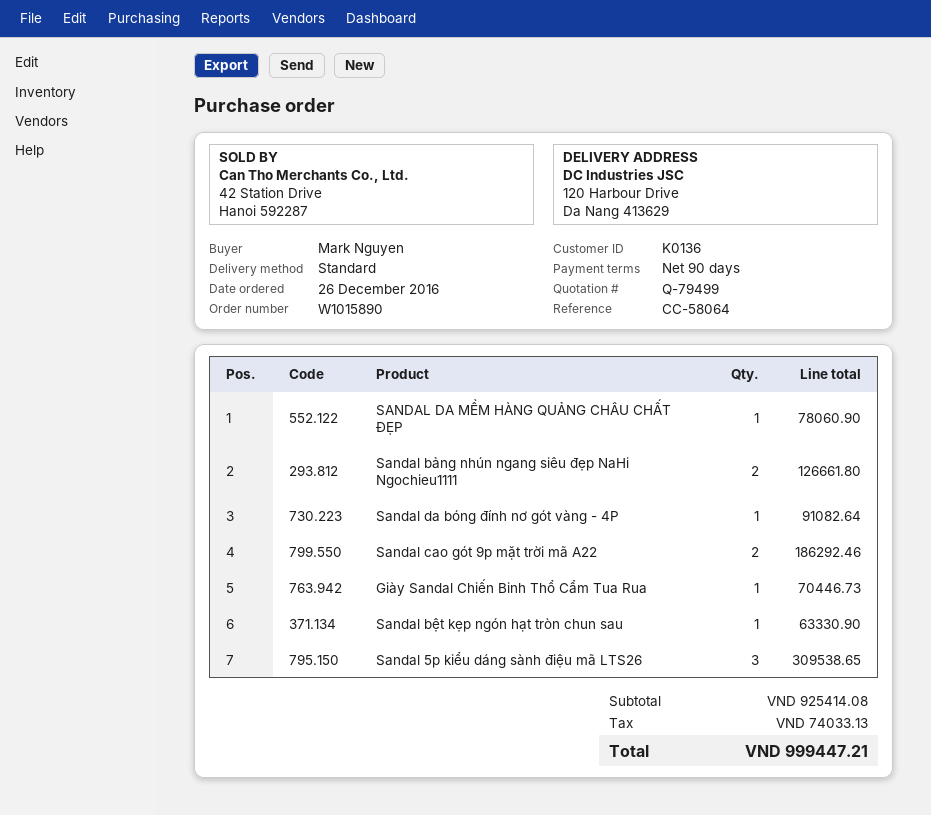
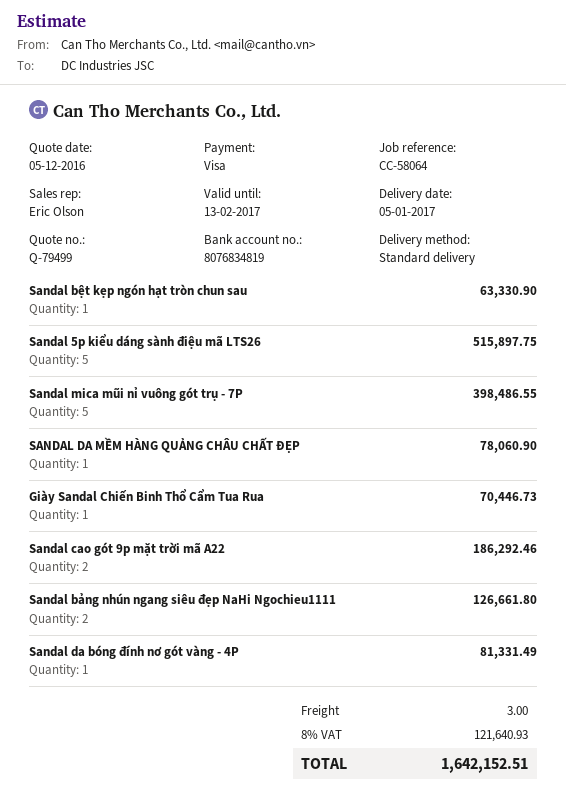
Sandal da bóng đính nơ gót vàng - 4P: 1 for 91082.64 -> 1 for 81331.49
Sandal 5p kiểu dáng sành điệu mã LTS26: 3 for 309538.65 -> 5 for 515897.75
Sandal mica mũi nỉ vuông gót trụ - 7P: none -> 5 for 398486.55
shipping: none -> 3.00
tax: 74033.13 -> 121640.93
total: 999447.21 -> 1642152.51

